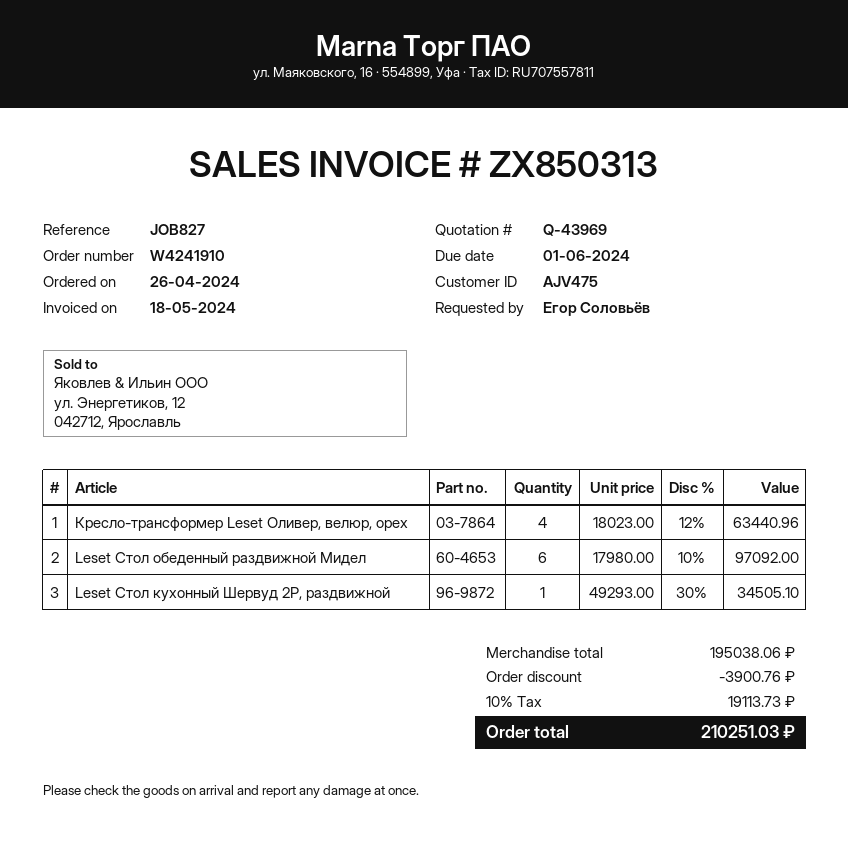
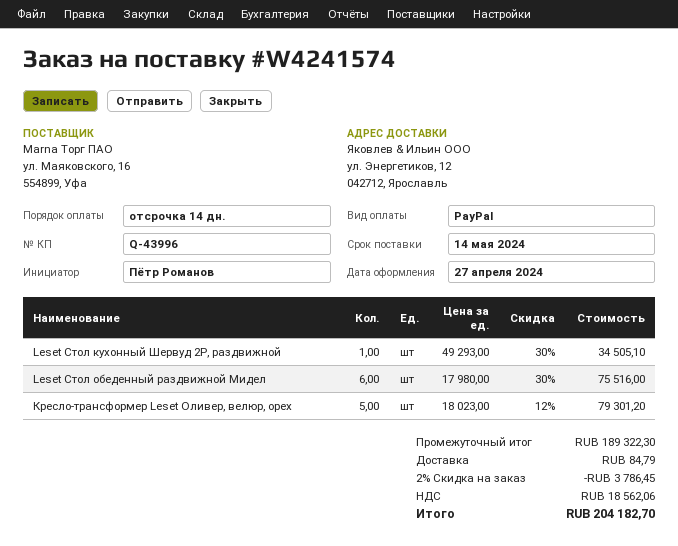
quote number: Q-43969 -> Q-43996
order number: W4241910 -> W4241574
order date: 2024-04-26 -> 2024-04-27
ordered by: Егор Соловьёв -> Пётр Романов
Кресло-трансформер Leset Оливер, велюр, орех: 4 x 18023.00 - 12% = 63440.96 -> 5 x 18023.00 - 12% = 79301.20
Leset Стол обеденный раздвижной Мидел: 6 x 17980.00 - 10% = 97092.00 -> 6 x 17980.00 - 30% = 75516.00
subtotal: 195038.06 -> 189322.30
discount: 3900.76 -> 3786.45
shipping: none -> 84.79
tax: 19113.73 -> 18562.06
total: 210251.03 -> 204182.70

